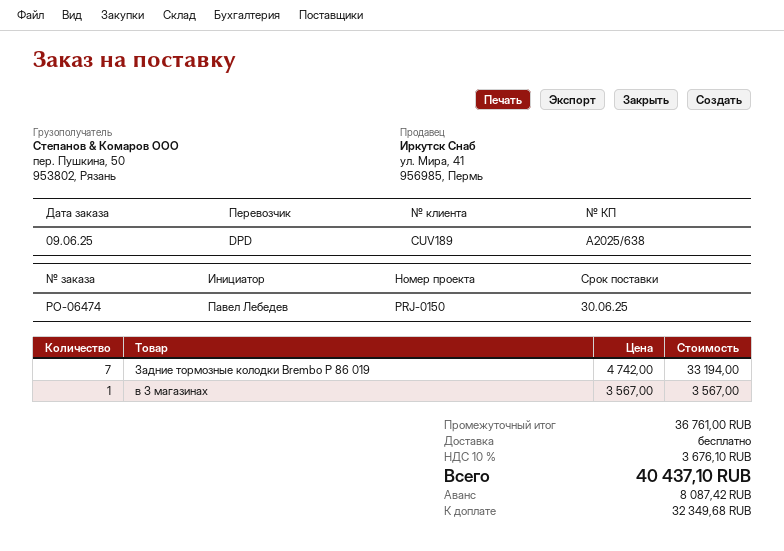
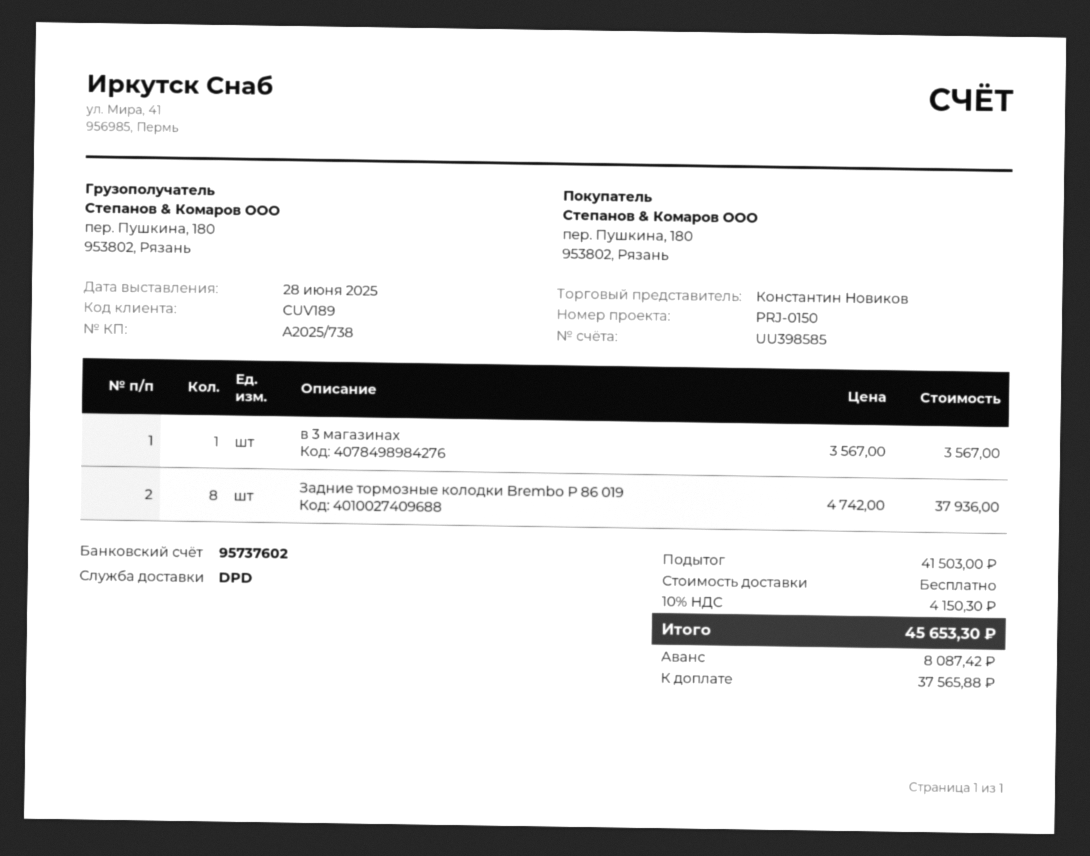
quote number: A2025/638 -> A2025/738
ship to: пер. Пушкина, 50, 953802, Рязань -> пер. Пушкина, 180, 953802, Рязань
Задние тормозные колодки Brembo P 86 019: 7 x 4742.00 = 33194.00 -> 8 x 4742.00 = 37936.00
subtotal: 36761.00 -> 41503.00
tax: 10% = 3676.10 -> 10% = 4150.30
total: 40437.10 -> 45653.30
balance: 32349.68 -> 37565.88

